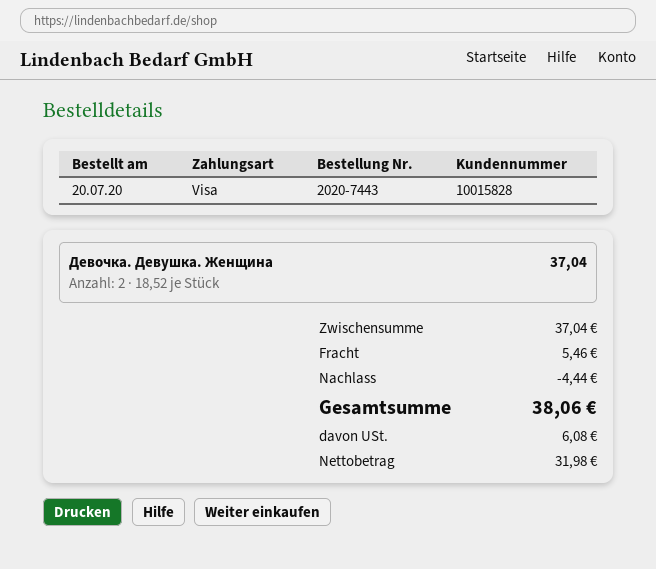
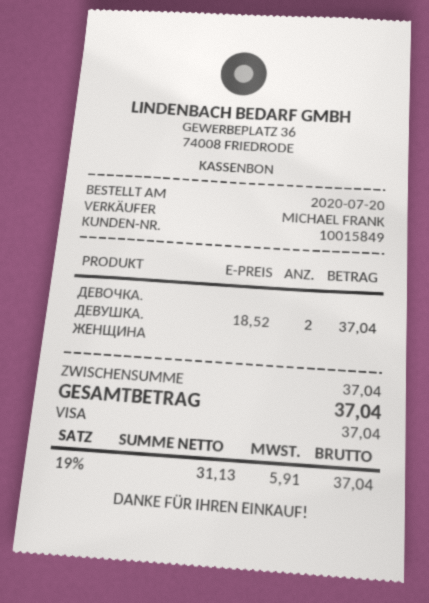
customer number: 10015828 -> 10015849
discount: 4.44 -> none
shipping: 5.46 -> none
net: 31.98 -> 31.13
tax: 6.08 -> 5.91
total: 38.06 -> 37.04

